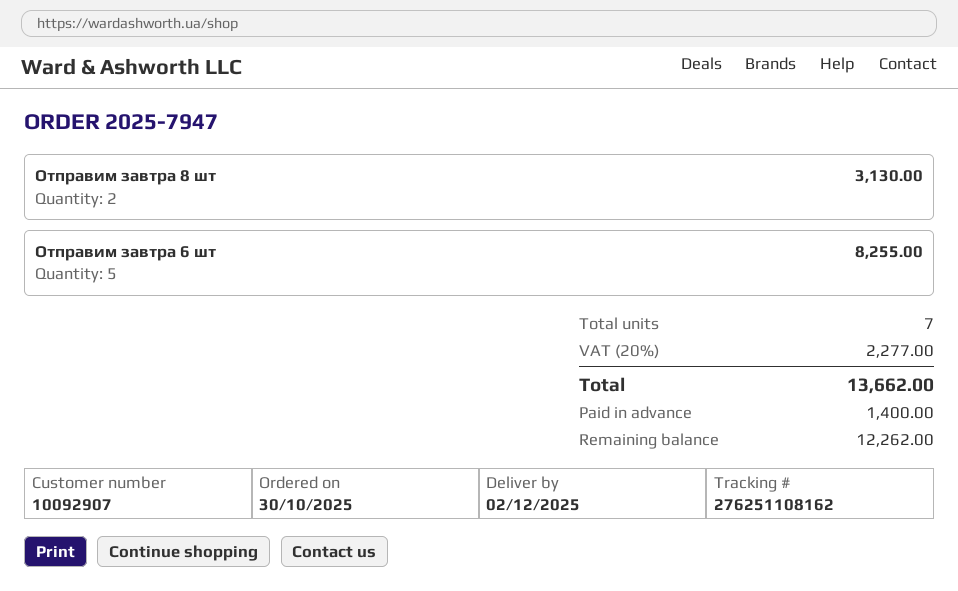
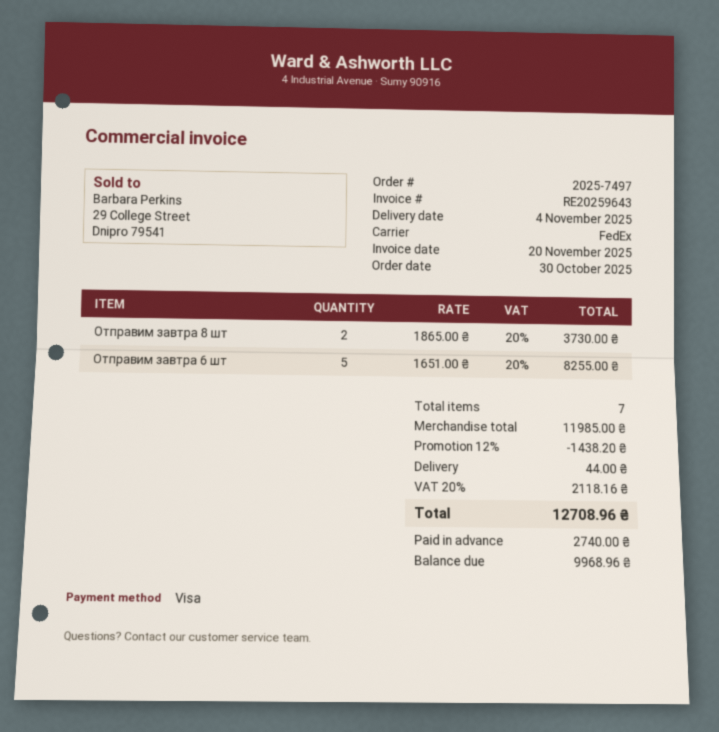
order number: 2025-7947 -> 2025-7497
delivery date: 2025-12-02 -> 2025-11-04
Отправим завтра 8 шт: 2 for 3130.00 -> 2 for 3730.00
discount: none -> 12% = 1438.20
shipping: none -> 44.00
tax: 20% = 2277.00 -> 20% = 2118.16
total: 13662.00 -> 12708.96
deposit: 1400.00 -> 2740.00
balance: 12262.00 -> 9968.96

